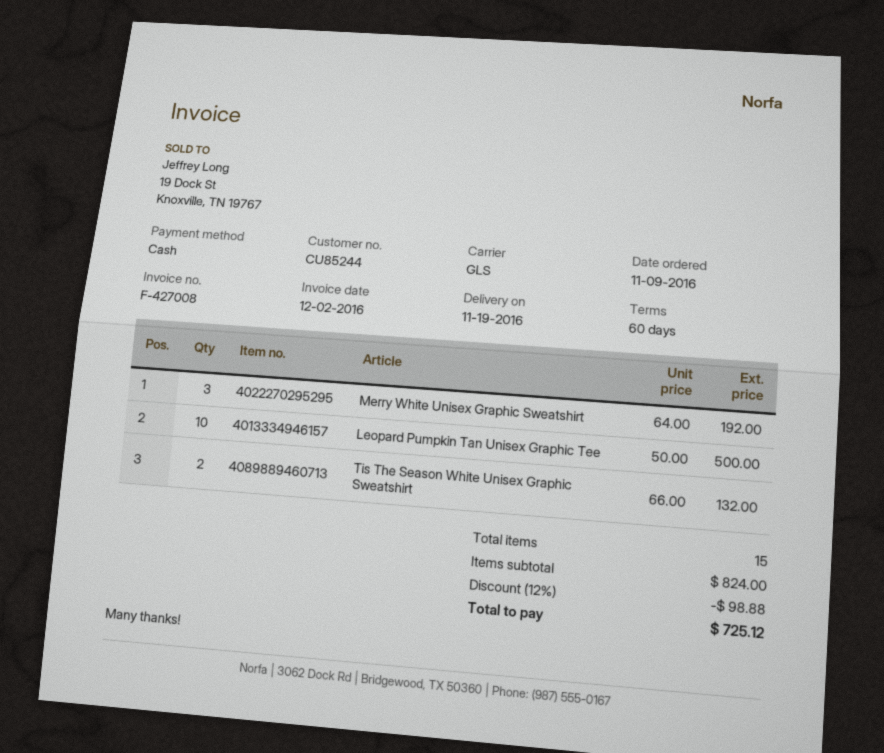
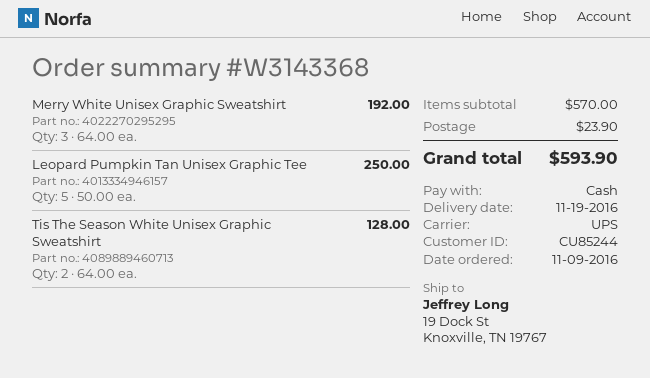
shipping method: GLS -> UPS
Leopard Pumpkin Tan Unisex Graphic Tee: 10 x 50.00 = 500.00 -> 5 x 50.00 = 250.00
Tis The Season White Unisex Graphic Sweatshirt: 2 x 66.00 = 132.00 -> 2 x 64.00 = 128.00
subtotal: 824.00 -> 570.00
discount: 12% = 98.88 -> none
shipping: none -> 23.90
total: 725.12 -> 593.90

